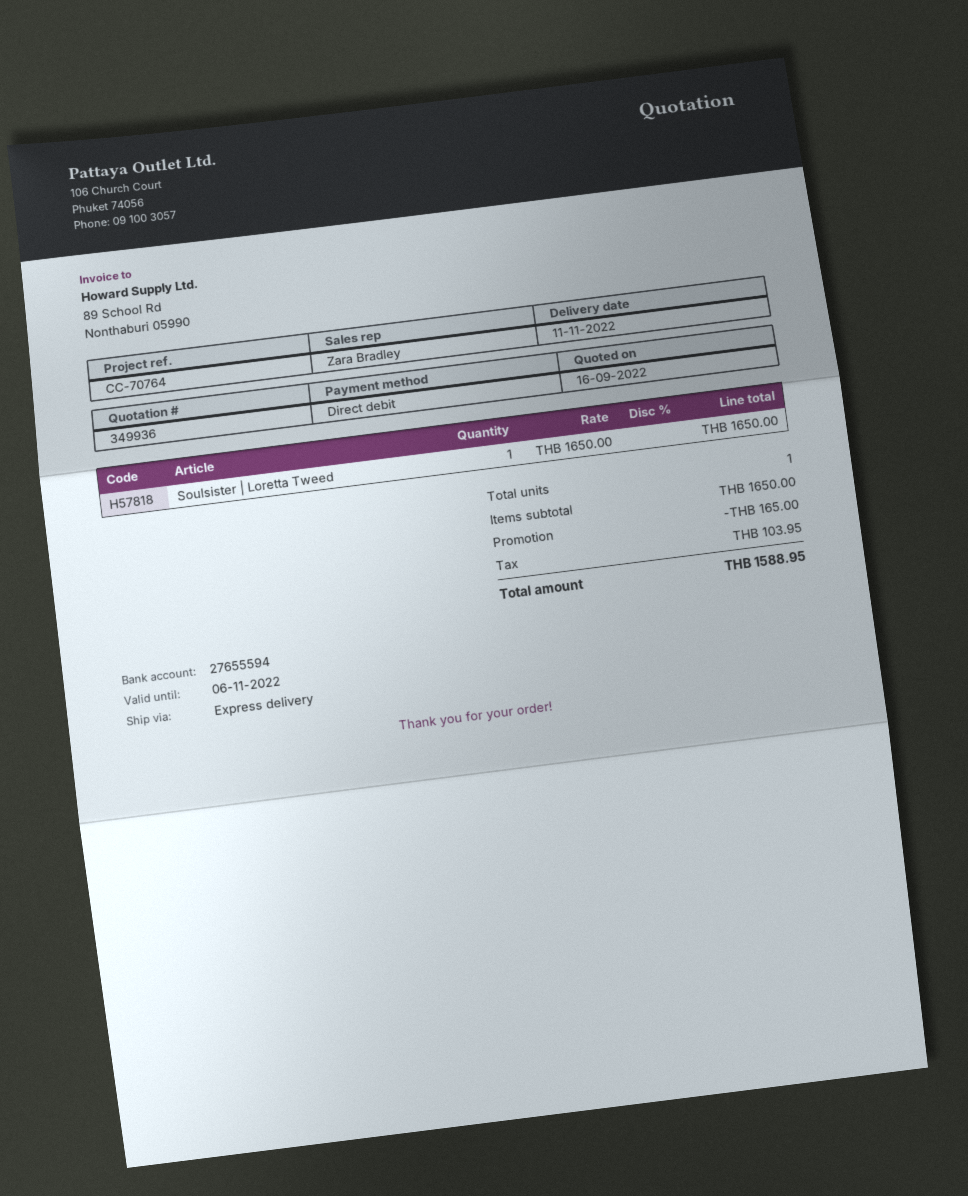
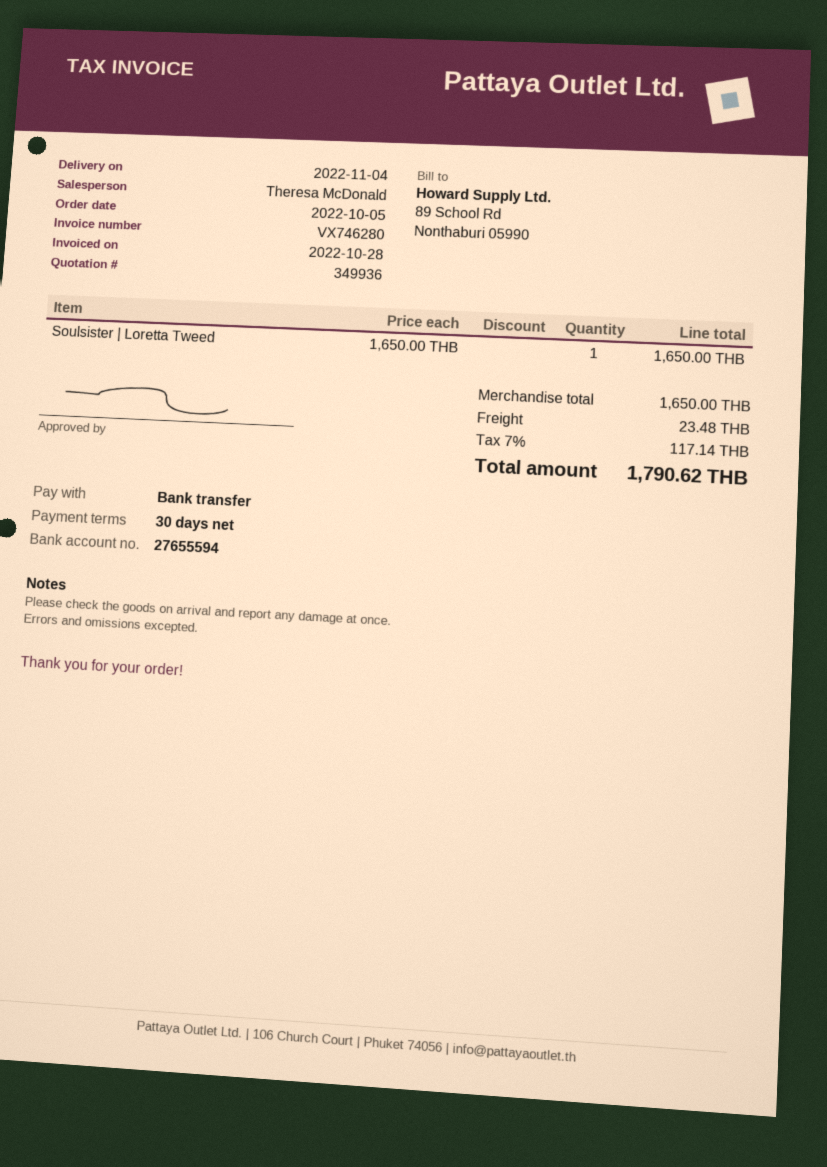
delivery date: 2022-11-11 -> 2022-11-04
sales rep: Zara Bradley -> Theresa McDonald
payment method: direct debit -> bank transfer
discount: 165.00 -> none
shipping: none -> 23.48
tax: 103.95 -> 117.14
total: 1588.95 -> 1790.62

